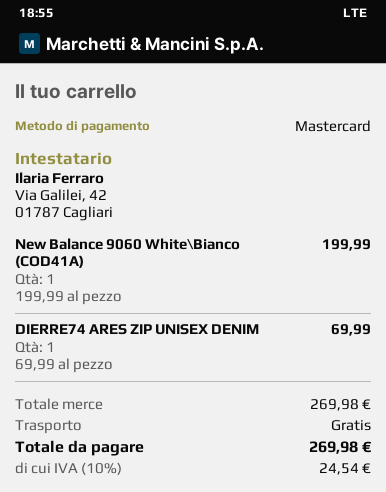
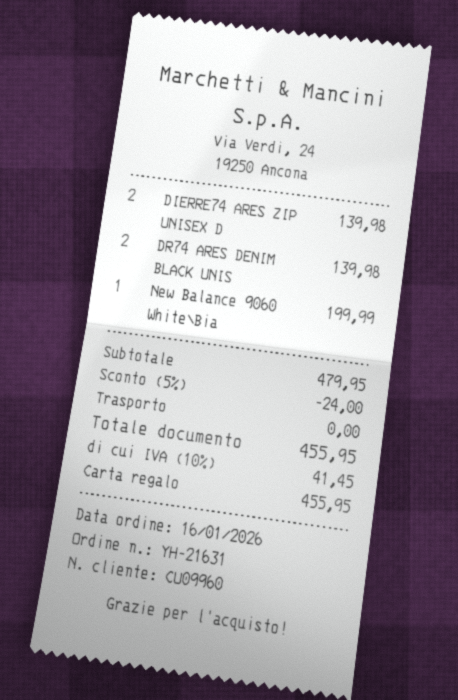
payment method: Mastercard -> gift card
DIERRE74 ARES ZIP UNISEX DENIM: 1 for 69.99 -> 2 for 139.98
DR74 ARES DENIM BLACK UNIS: none -> 2 for 139.98
subtotal: 269.98 -> 479.95
discount: none -> 5% = 24.00
tax: 10% = 24.54 -> 10% = 41.45
total: 269.98 -> 455.95

